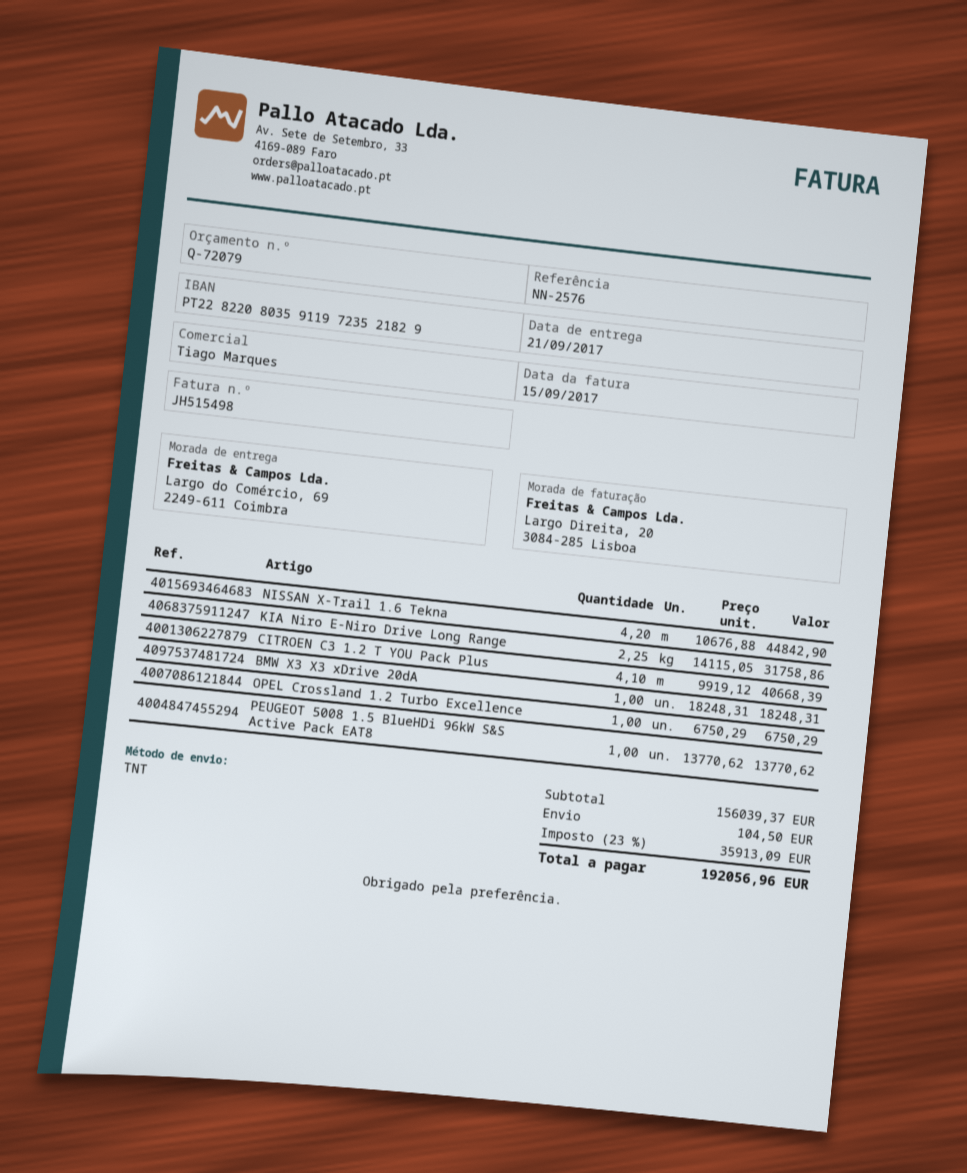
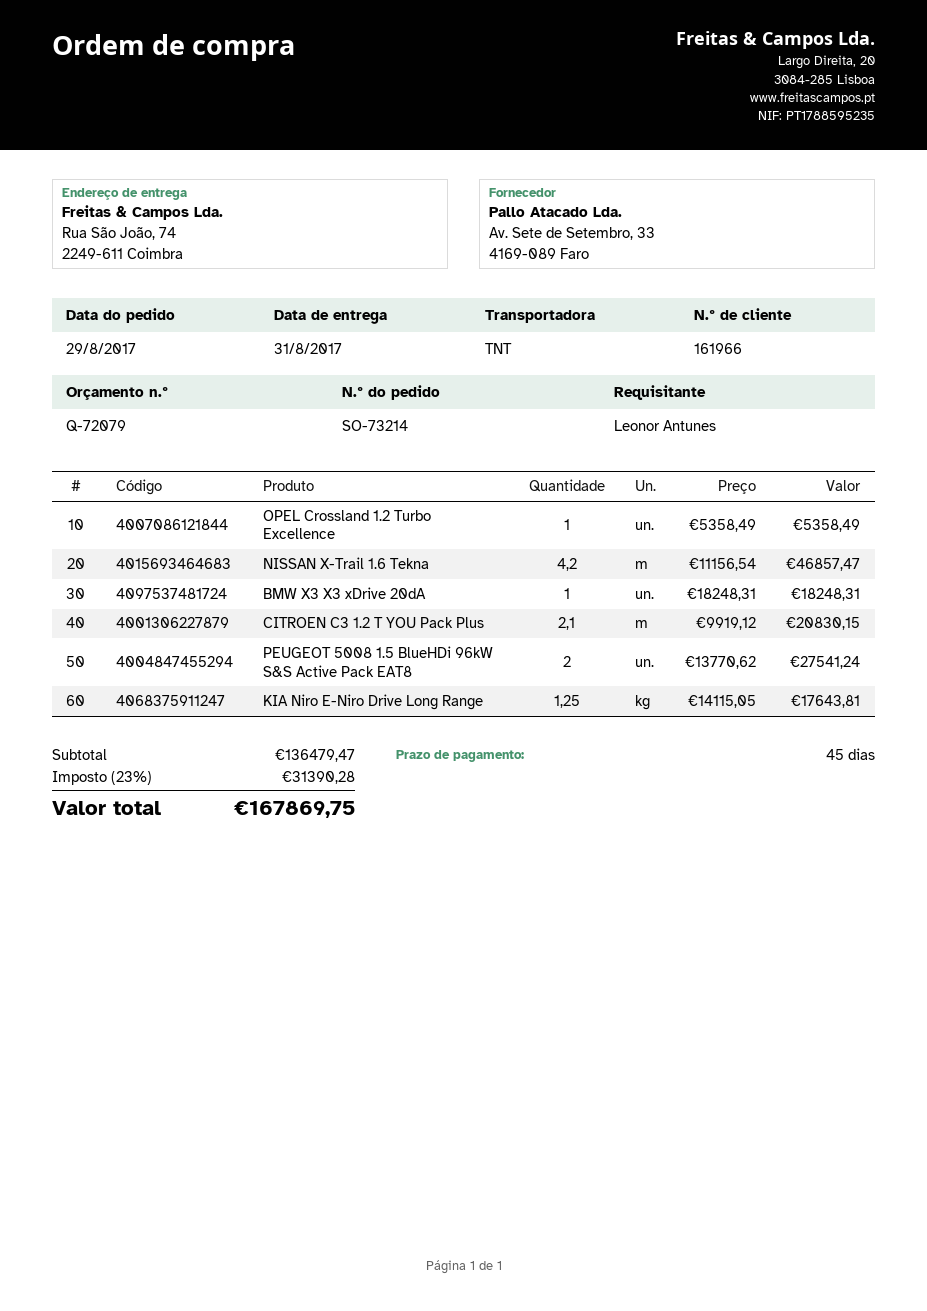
delivery date: 2017-09-21 -> 2017-08-31
ship to: Largo do Comércio, 69, 2249-611 Coimbra -> Rua São João, 74, 2249-611 Coimbra
NISSAN X-Trail 1.6 Tekna: 4.2 x 10676.88 = 44842.90 -> 4.2 x 11156.54 = 46857.47
KIA Niro E-Niro Drive Long Range: 2.25 x 14115.05 = 31758.86 -> 1.25 x 14115.05 = 17643.81
CITROEN C3 1.2 T YOU Pack Plus: 4.1 x 9919.12 = 40668.39 -> 2.1 x 9919.12 = 20830.15
OPEL Crossland 1.2 Turbo Excellence: 1 x 6750.29 = 6750.29 -> 1 x 5358.49 = 5358.49
PEUGEOT 5008 1.5 BlueHDi 96kW S&S Active Pack EAT8: 1 x 13770.62 = 13770.62 -> 2 x 13770.62 = 27541.24
subtotal: 156039.37 -> 136479.47
shipping: 104.50 -> none
tax: 23% = 35913.09 -> 23% = 31390.28
total: 192056.96 -> 167869.75

